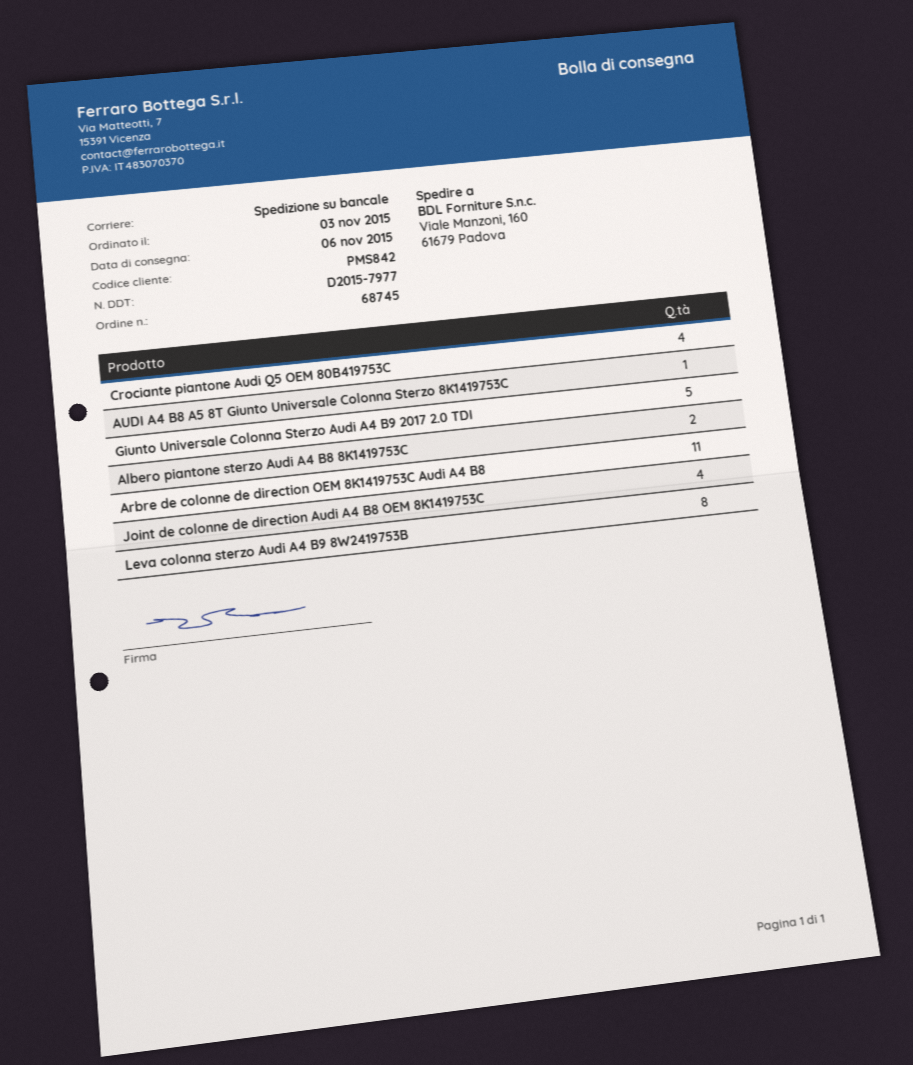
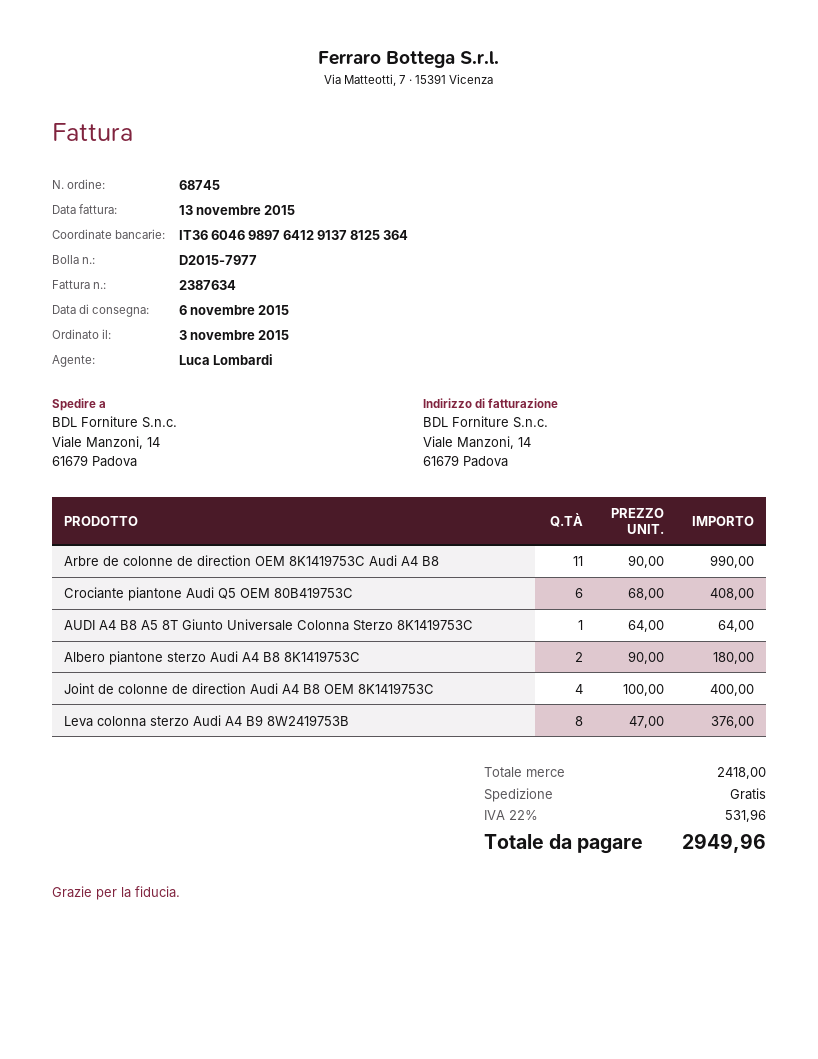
ship to: Viale Manzoni, 160, 61679 Padova -> Viale Manzoni, 14, 61679 Padova
Crociante piantone Audi Q5 OEM 80B419753C: 4 -> 6
Giunto Universale Colonna Sterzo Audi A4 B9 2017 2.0 TDI: 5 -> none

